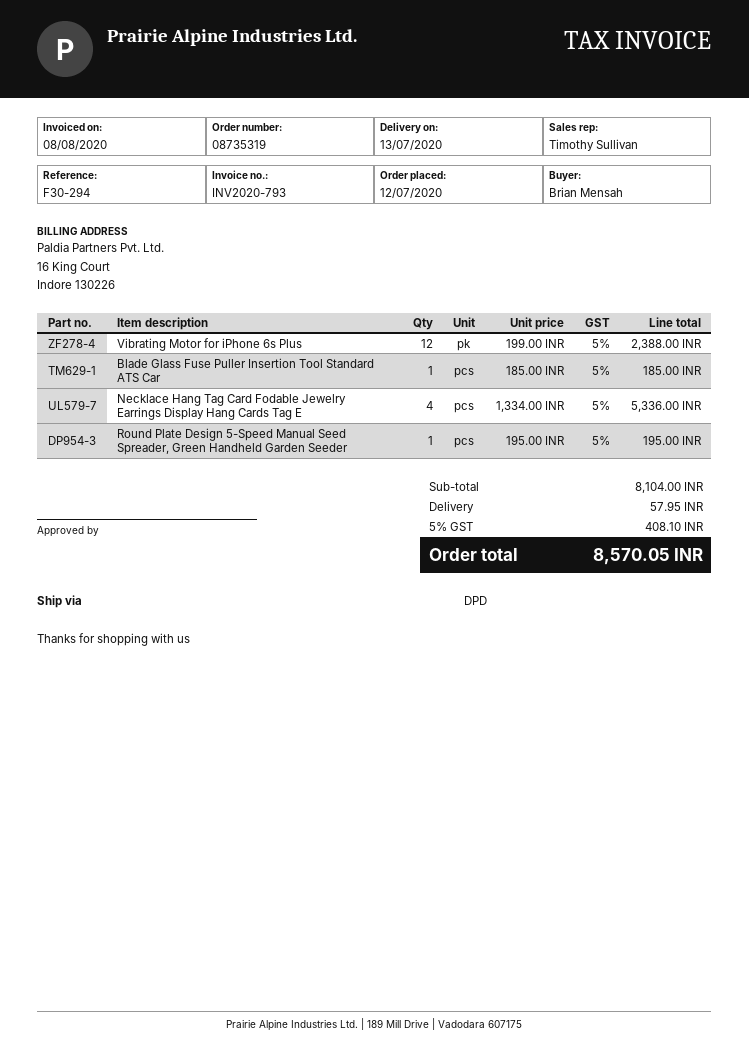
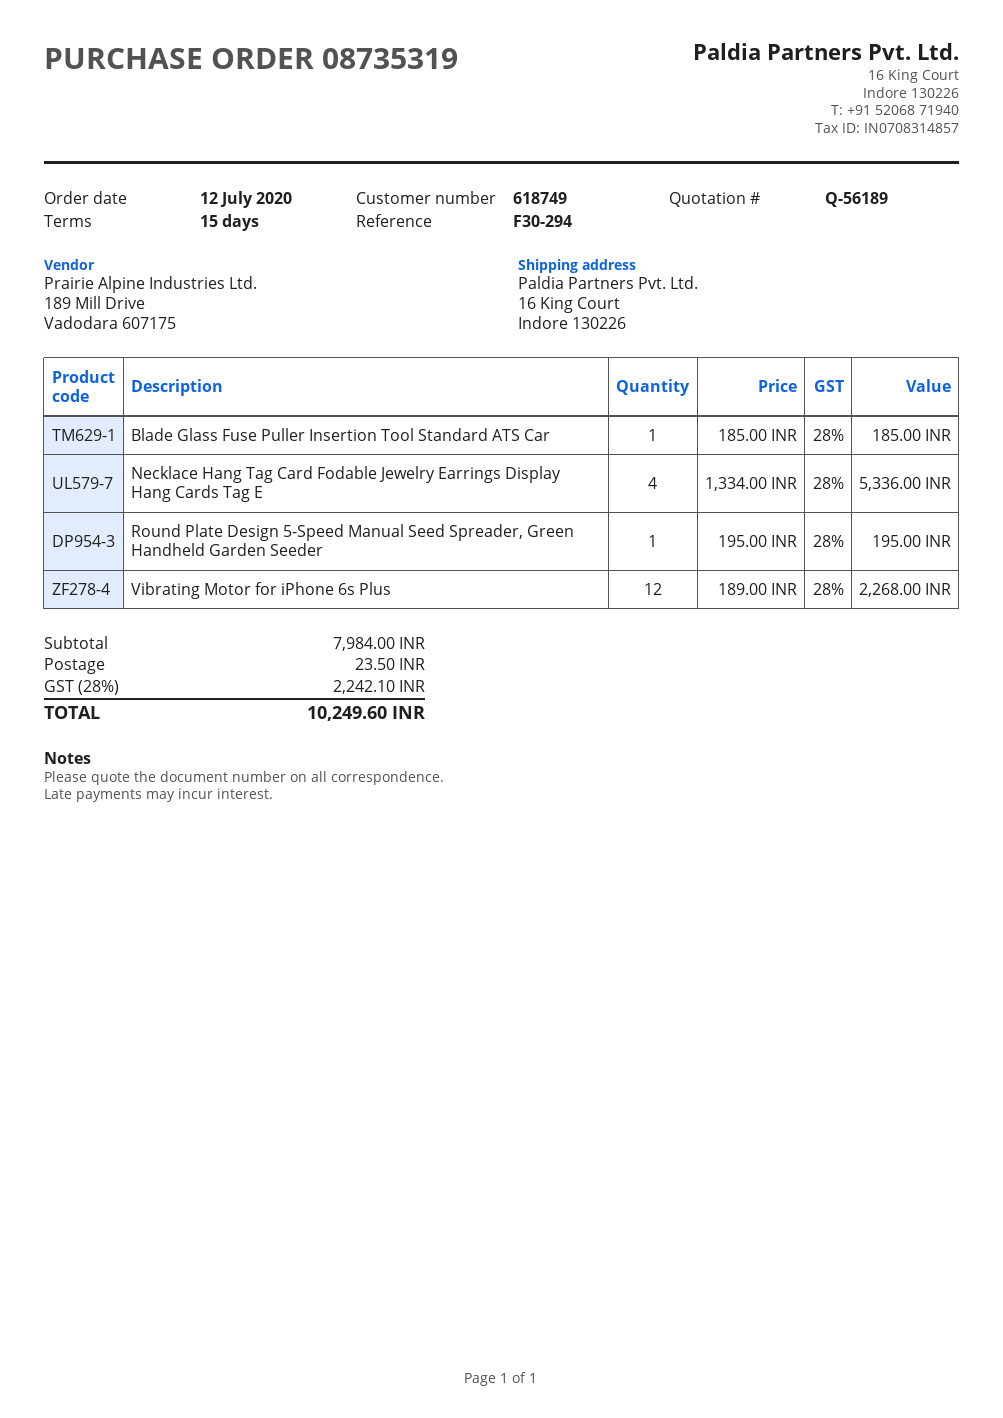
Vibrating Motor for iPhone 6s Plus: 12 x 199.00 = 2388.00 -> 12 x 189.00 = 2268.00
subtotal: 8104.00 -> 7984.00
shipping: 57.95 -> 23.50
tax: 5% = 408.10 -> 28% = 2242.10
total: 8570.05 -> 10249.60

